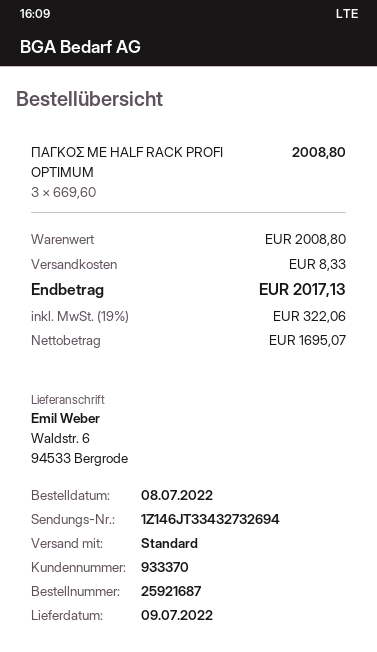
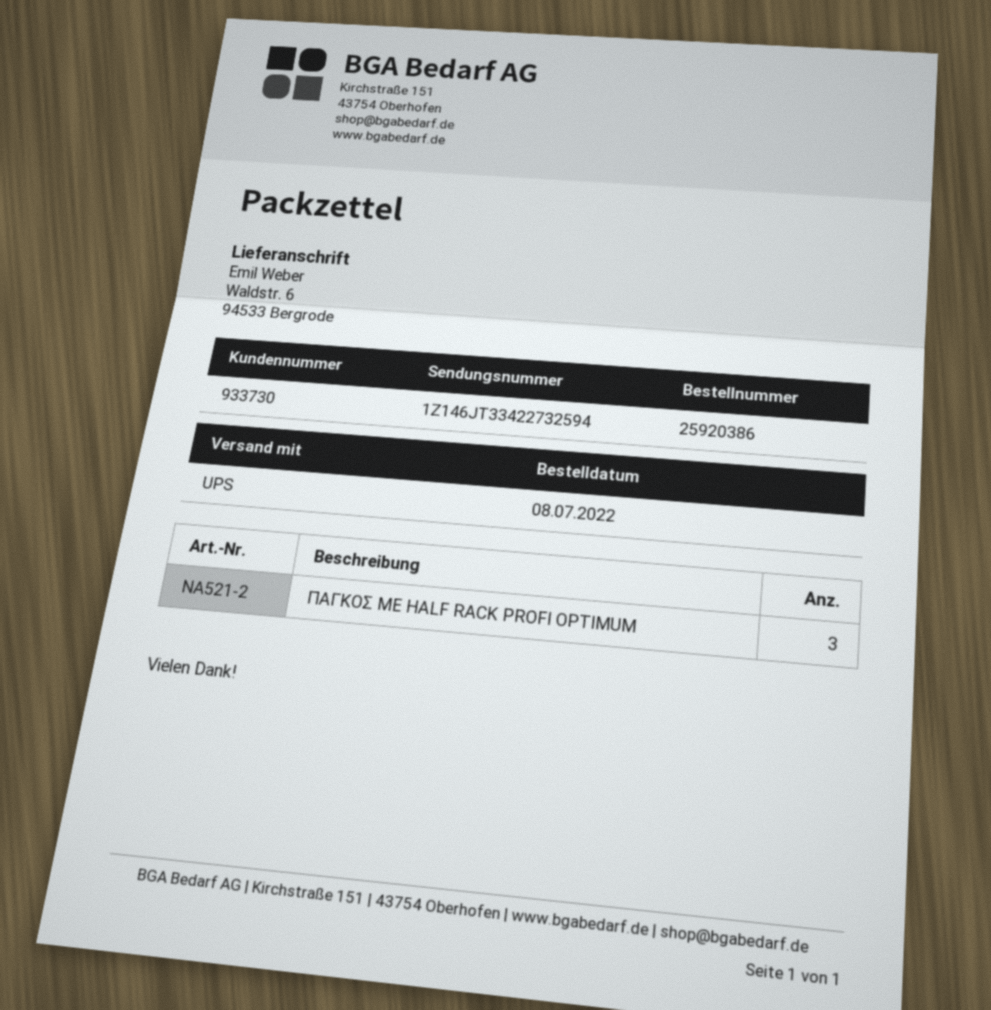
order number: 25921687 -> 25920386
customer number: 933370 -> 933730
shipping method: standard -> UPS
tracking number: 1Z146JT33432732694 -> 1Z146JT33422732594

